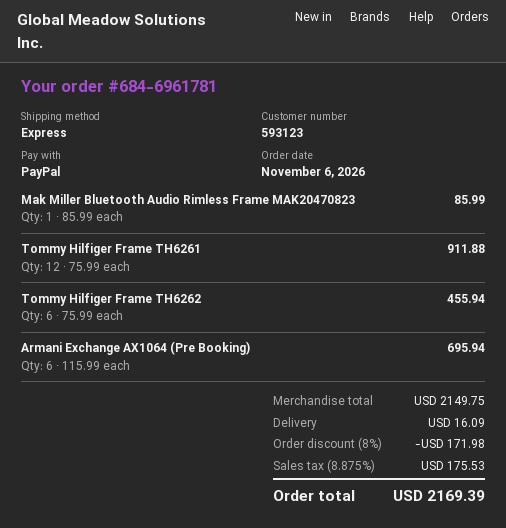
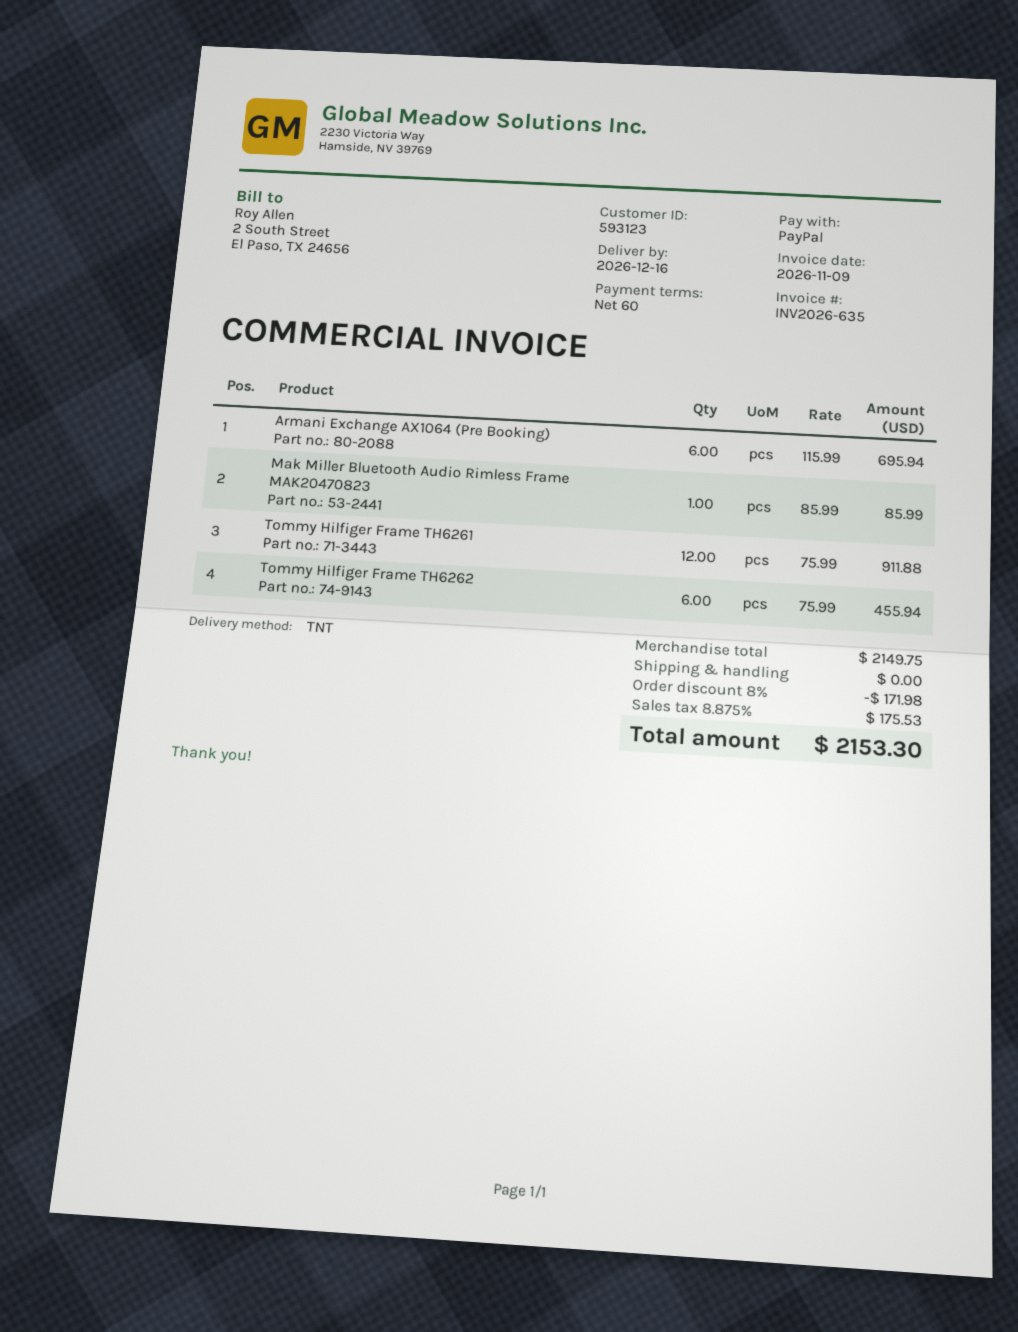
shipping method: express -> TNT
shipping: 16.09 -> 0.00
total: 2169.39 -> 2153.30

